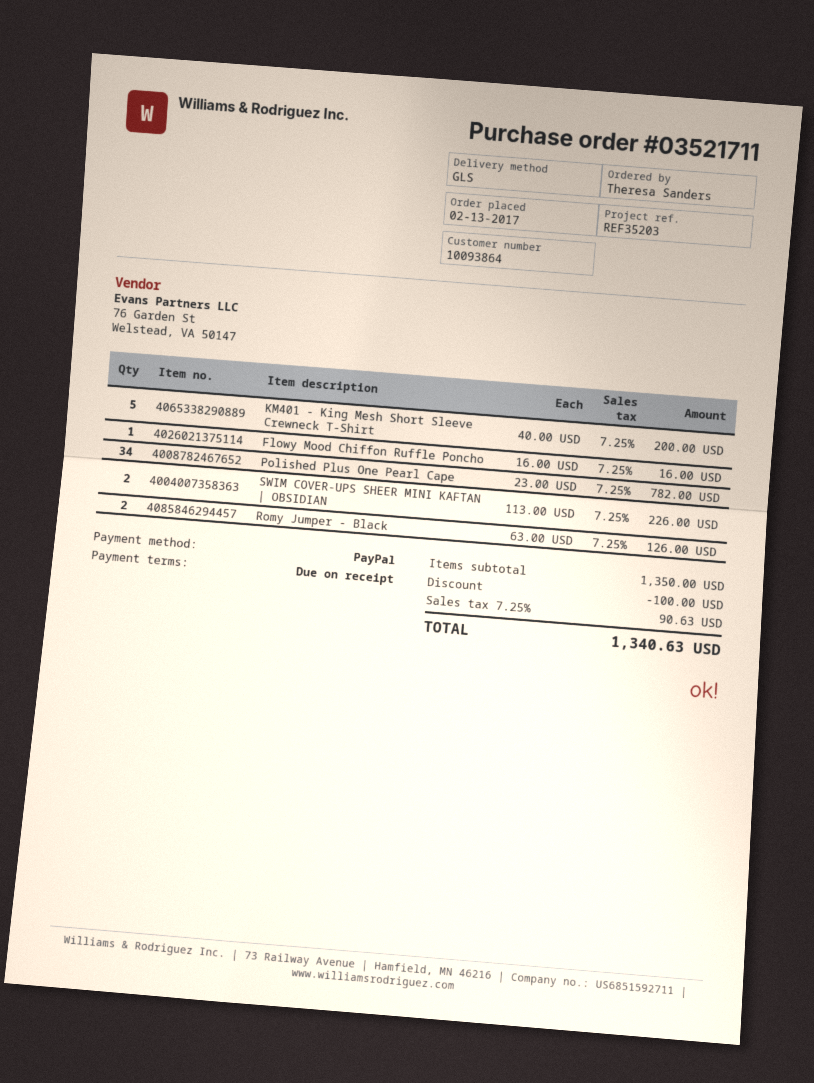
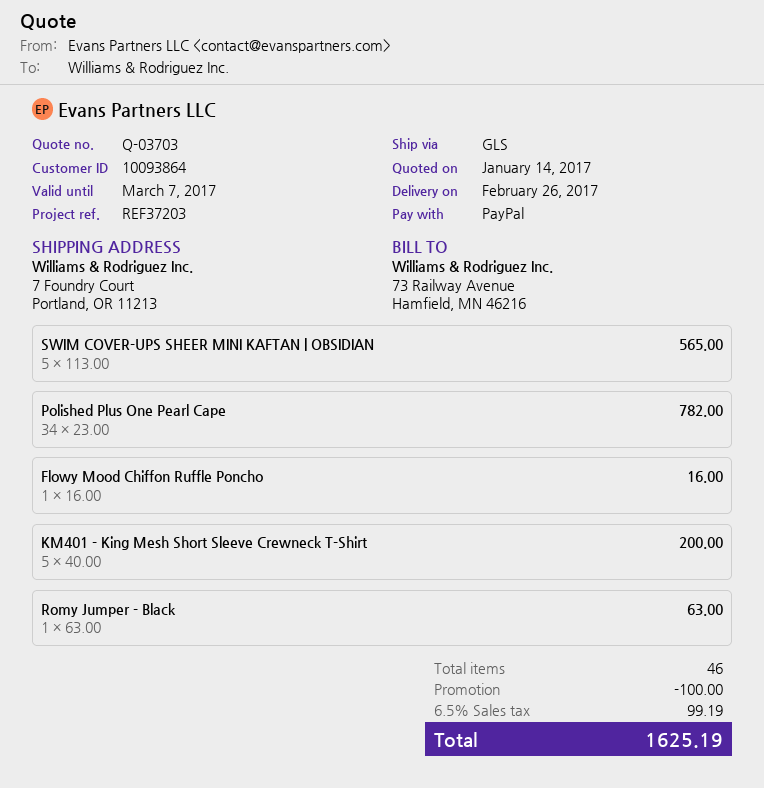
reference: REF35203 -> REF37203
SWIM COVER-UPS SHEER MINI KAFTAN | OBSIDIAN: 2 x 113.00 = 226.00 -> 5 x 113.00 = 565.00
Romy Jumper - Black: 2 x 63.00 = 126.00 -> 1 x 63.00 = 63.00
tax: 7.25% = 90.63 -> 6.5% = 99.19
total: 1340.63 -> 1625.19

